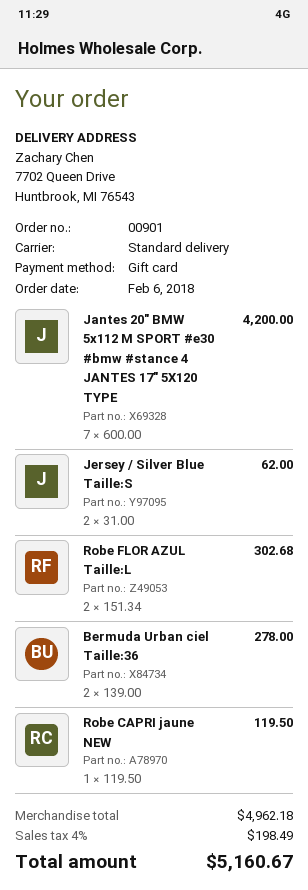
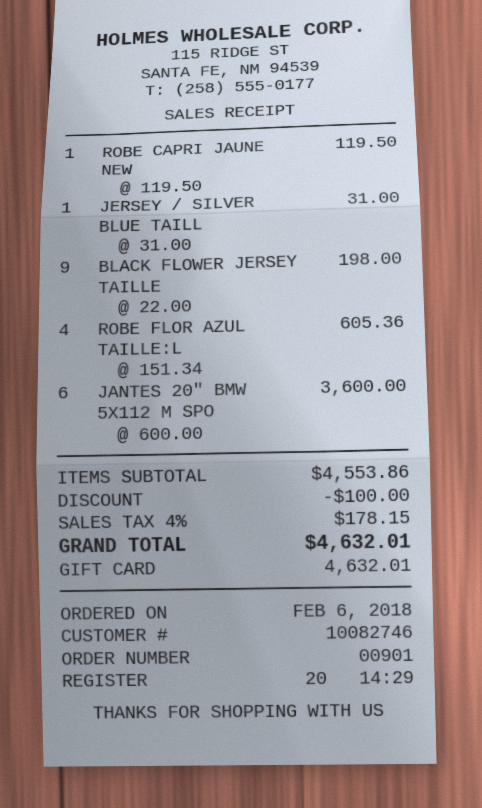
Jantes 20" BMW 5x112 M SPORT #e30 #bmw #stance 4 JANTES 17" 5X120 TYPE: 7 x 600.00 = 4200.00 -> 6 x 600.00 = 3600.00
Jersey / Silver Blue Taille:S: 2 x 31.00 = 62.00 -> 1 x 31.00 = 31.00
Robe FLOR AZUL Taille:L: 2 x 151.34 = 302.68 -> 4 x 151.34 = 605.36
Bermuda Urban ciel Taille:36: 2 x 139.00 = 278.00 -> none
BLACK FLOWER JERSEY TAILLE: none -> 9 x 22.00 = 198.00
subtotal: 4962.18 -> 4553.86
discount: none -> 100.00
tax: 4% = 198.49 -> 4% = 178.15
total: 5160.67 -> 4632.01

